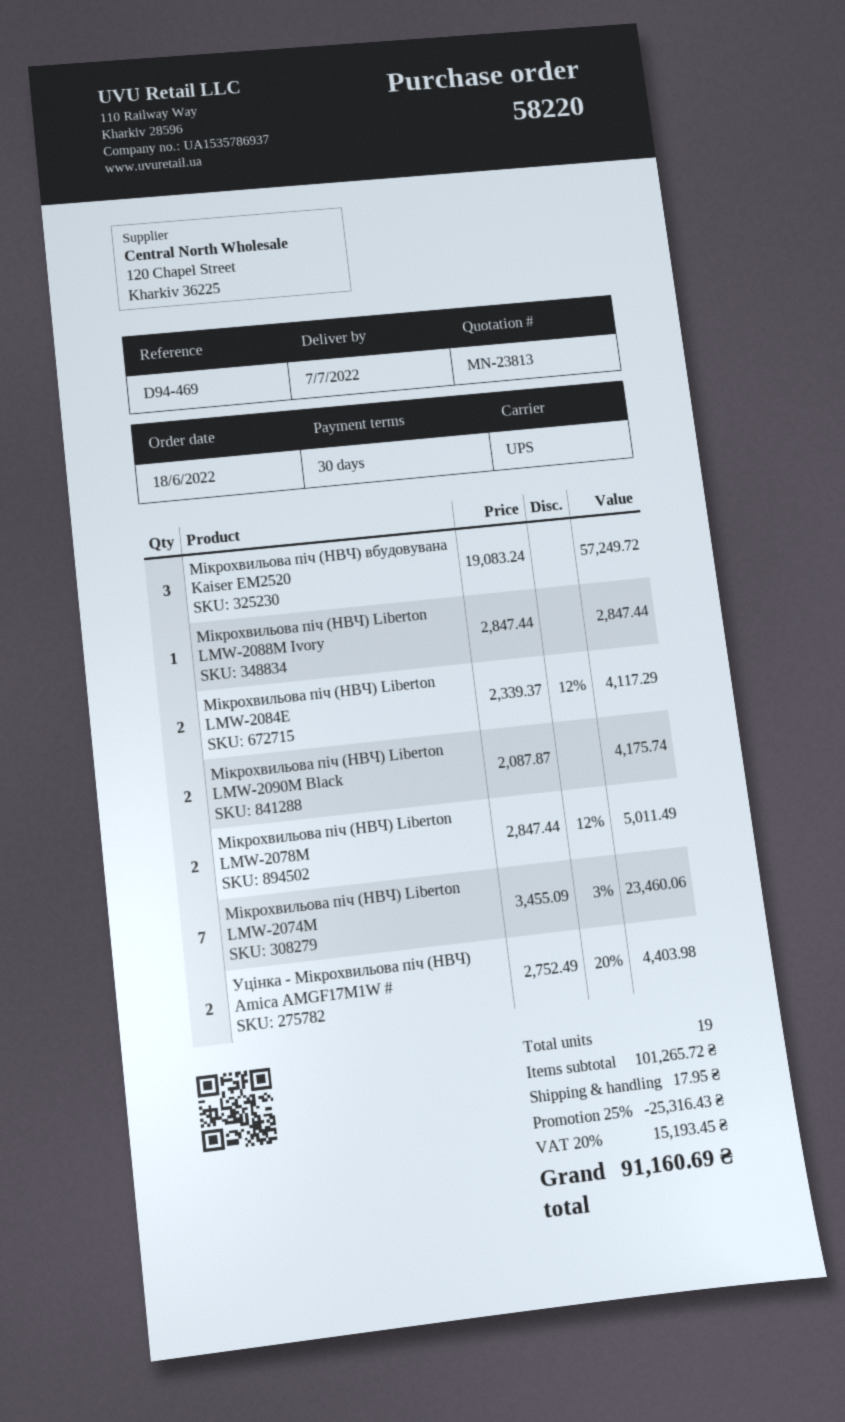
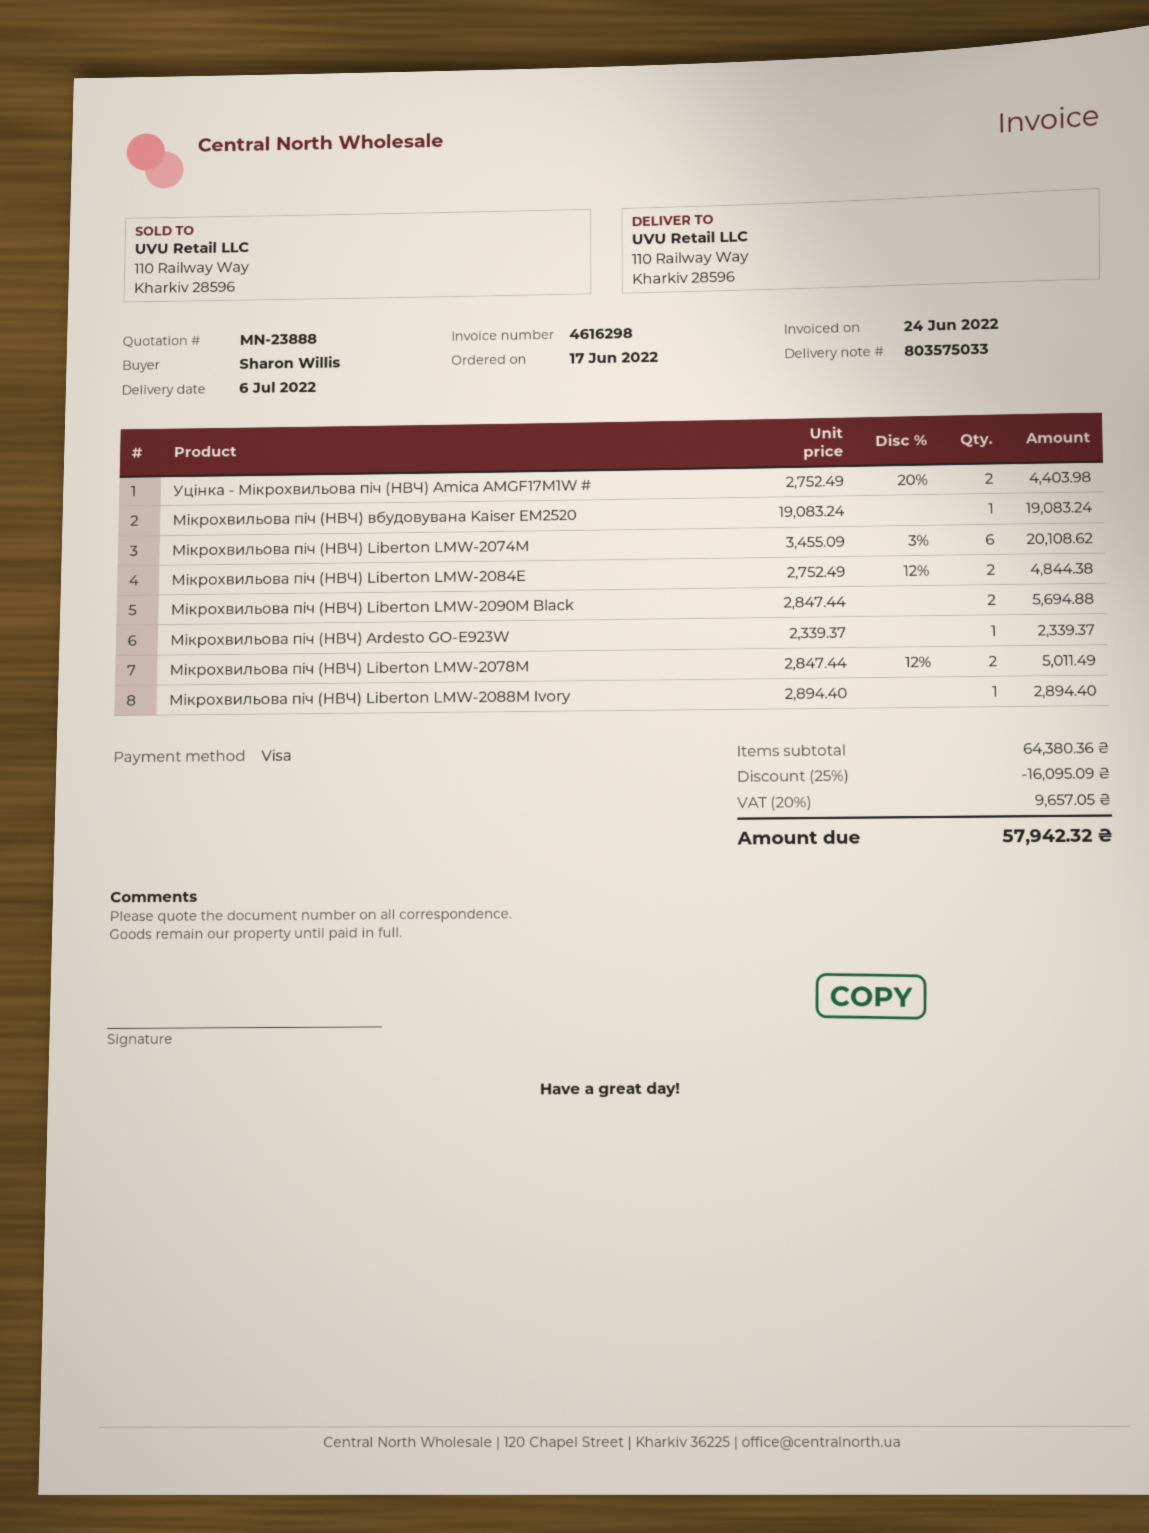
quote number: MN-23813 -> MN-23888
order date: 2022-06-18 -> 2022-06-17
delivery date: 2022-07-07 -> 2022-07-06
Мікрохвильова піч (НВЧ) вбудовувана Kaiser EM2520: 3 x 19083.24 = 57249.72 -> 1 x 19083.24 = 19083.24
Мікрохвильова піч (НВЧ) Liberton LMW-2088M Ivory: 1 x 2847.44 = 2847.44 -> 1 x 2894.40 = 2894.40
Мікрохвильова піч (НВЧ) Liberton LMW-2084E: 2 x 2339.37 - 12% = 4117.29 -> 2 x 2752.49 - 12% = 4844.38
Мікрохвильова піч (НВЧ) Liberton LMW-2090M Black: 2 x 2087.87 = 4175.74 -> 2 x 2847.44 = 5694.88
Мікрохвильова піч (НВЧ) Liberton LMW-2074M: 7 x 3455.09 - 3% = 23460.06 -> 6 x 3455.09 - 3% = 20108.62
Мікрохвильова піч (НВЧ) Ardesto GO-E923W: none -> 1 x 2339.37 = 2339.37
subtotal: 101265.72 -> 64380.36
discount: 25% = 25316.43 -> 25% = 16095.09
shipping: 17.95 -> none
tax: 20% = 15193.45 -> 20% = 9657.05
total: 91160.69 -> 57942.32

